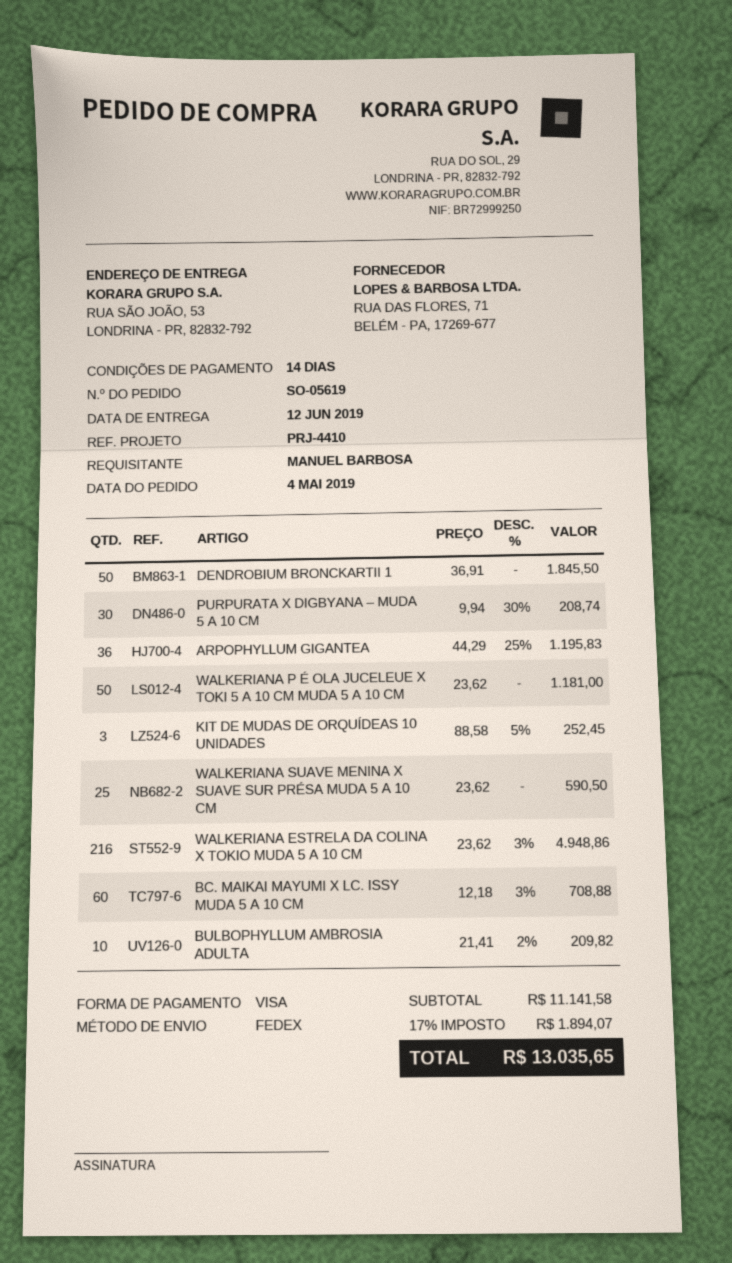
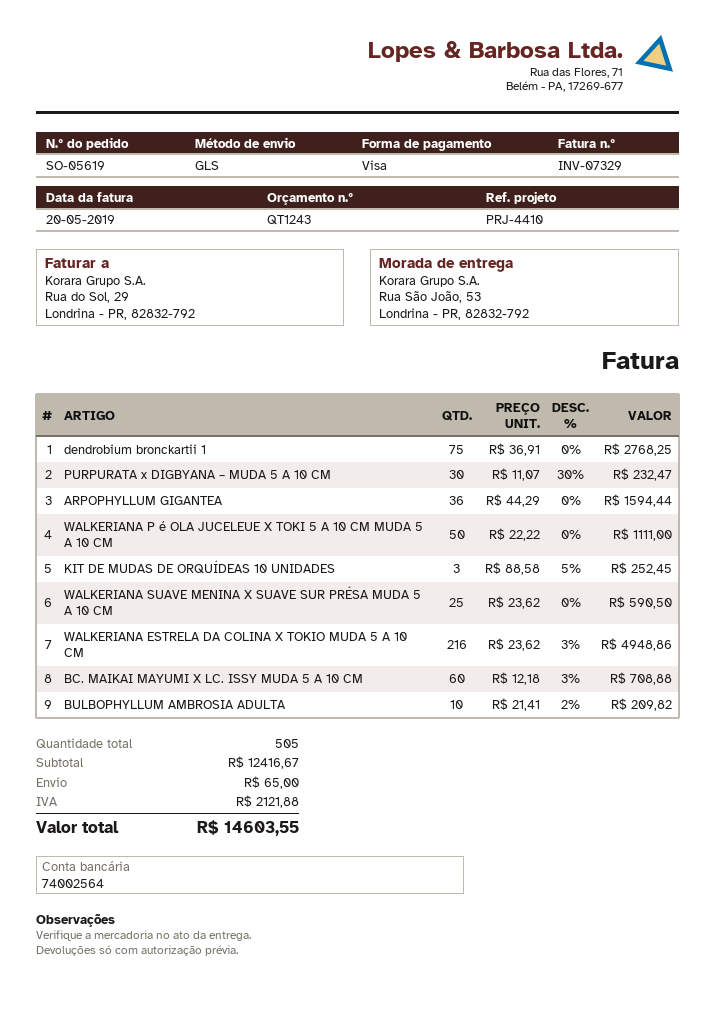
shipping method: FedEx -> GLS
DENDROBIUM BRONCKARTII 1: 50 x 36.91 = 1845.50 -> 75 x 36.91 = 2768.25
PURPURATA X DIGBYANA – MUDA 5 A 10 CM: 30 x 9.94 - 30% = 208.74 -> 30 x 11.07 - 30% = 232.47
ARPOPHYLLUM GIGANTEA: 36 x 44.29 - 25% = 1195.83 -> 36 x 44.29 = 1594.44
WALKERIANA P É OLA JUCELEUE X TOKI 5 A 10 CM MUDA 5 A 10 CM: 50 x 23.62 = 1181.00 -> 50 x 22.22 = 1111.00
subtotal: 11141.58 -> 12416.67
shipping: none -> 65.00
tax: 1894.07 -> 2121.88
total: 13035.65 -> 14603.55

